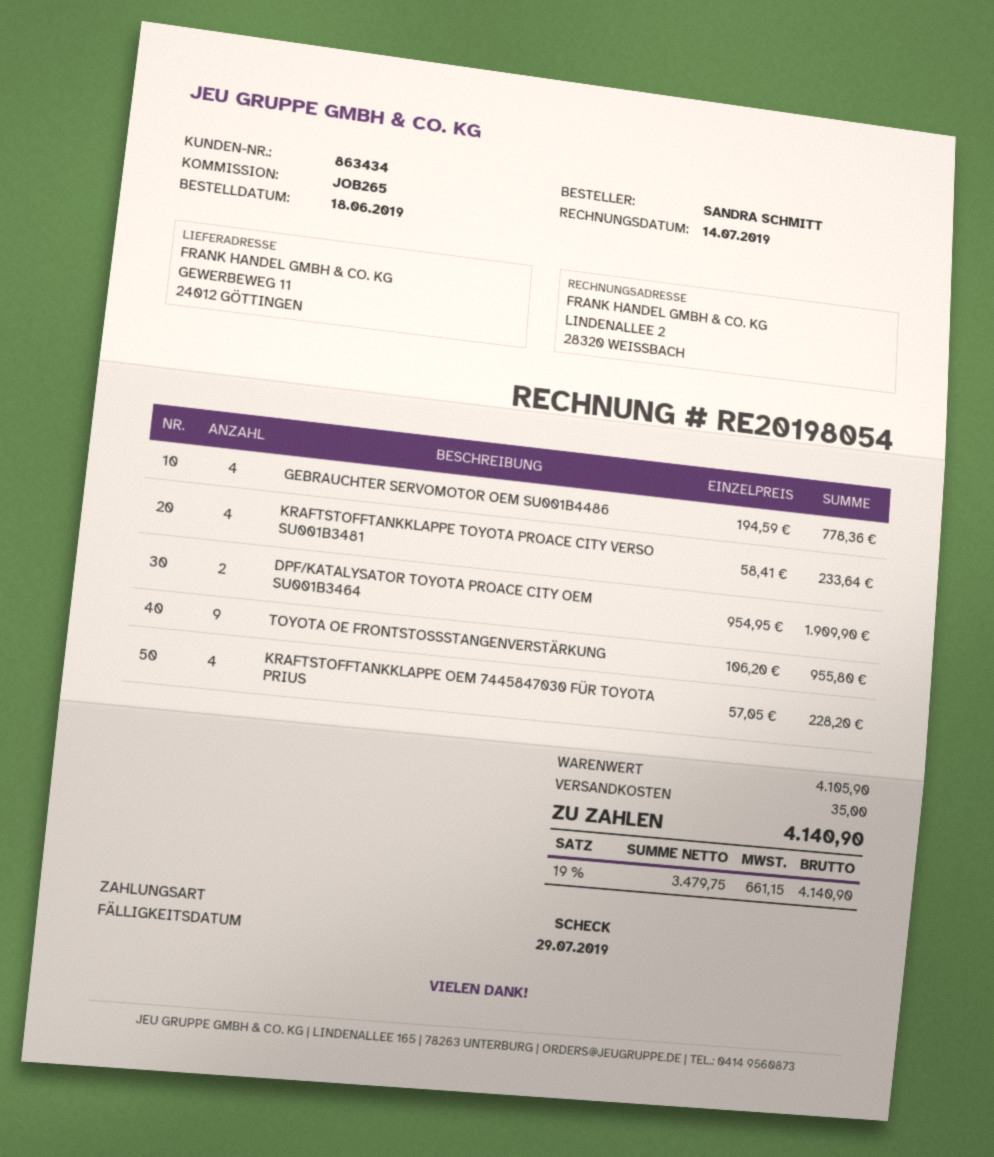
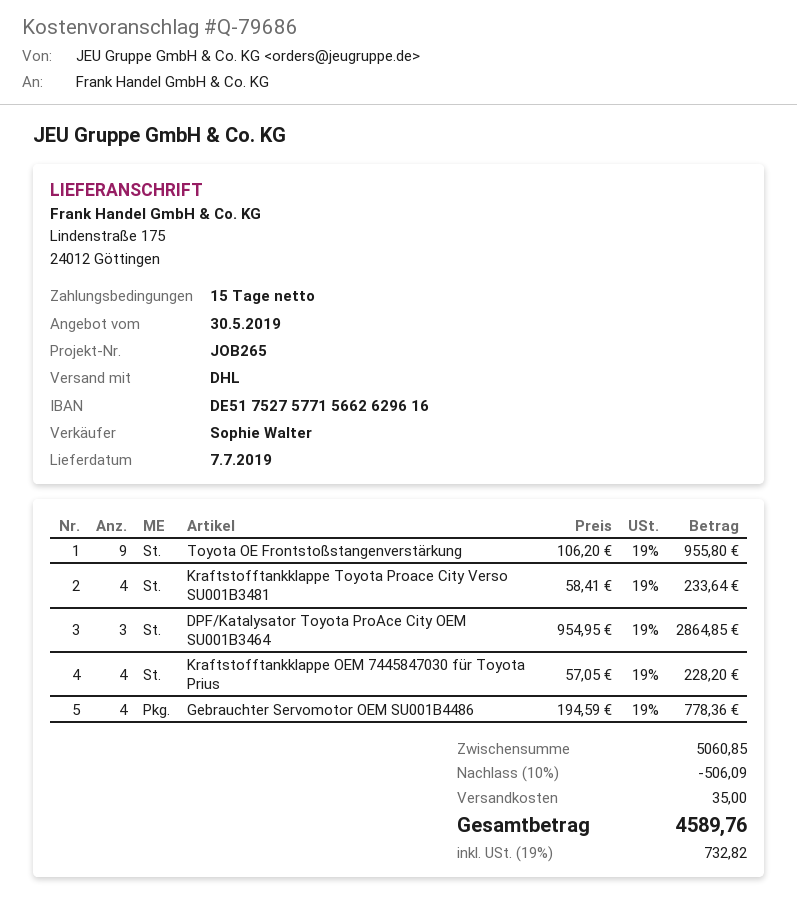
ship to: GEWERBEWEG 11, 24012 GÖTTINGEN -> Lindenstraße 175, 24012 Göttingen
DPF/KATALYSATOR TOYOTA PROACE CITY OEM SU001B3464: 2 x 954.95 = 1909.90 -> 3 x 954.95 = 2864.85
subtotal: 4105.90 -> 5060.85
discount: none -> 10% = 506.09
tax: 19% = 661.15 -> 19% = 732.82
total: 4140.90 -> 4589.76

